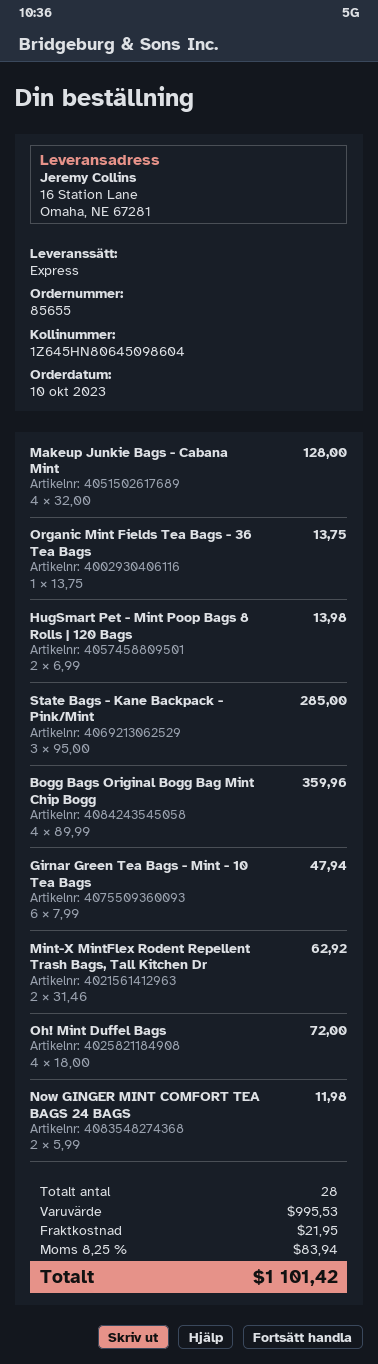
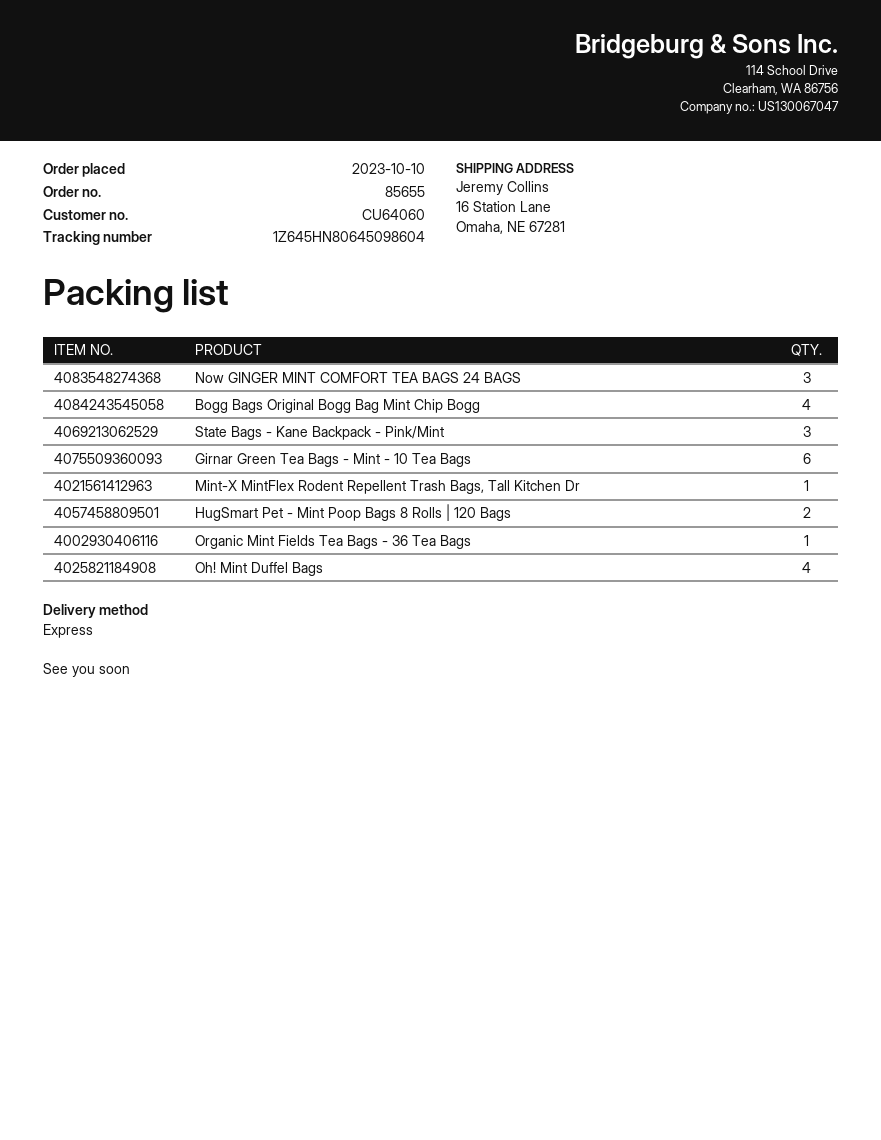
Makeup Junkie Bags - Cabana Mint: 4 -> none
Mint-X MintFlex Rodent Repellent Trash Bags, Tall Kitchen Dr: 2 -> 1
Now GINGER MINT COMFORT TEA BAGS 24 BAGS: 2 -> 3

